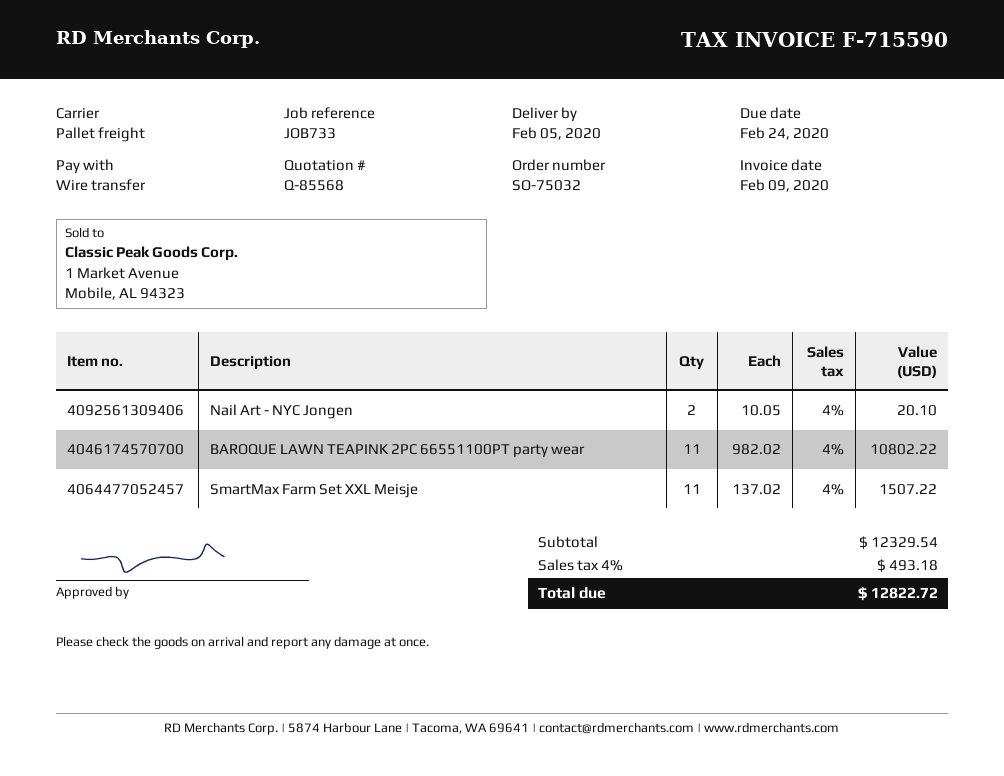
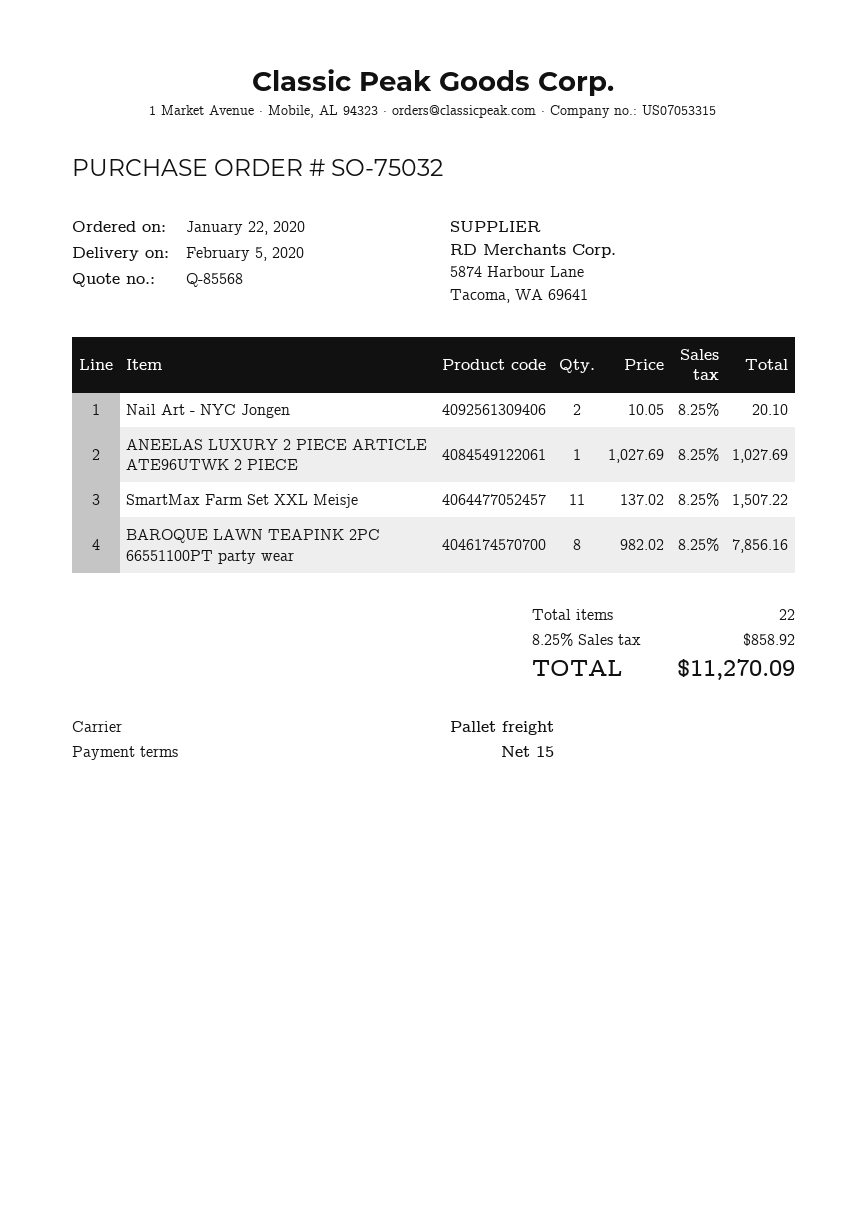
BAROQUE LAWN TEAPINK 2PC 66551100PT party wear: 11 x 982.02 = 10802.22 -> 8 x 982.02 = 7856.16
ANEELAS LUXURY 2 PIECE ARTICLE ATE96UTWK 2 PIECE: none -> 1 x 1027.69 = 1027.69
tax: 4% = 493.18 -> 8.25% = 858.92
total: 12822.72 -> 11270.09

